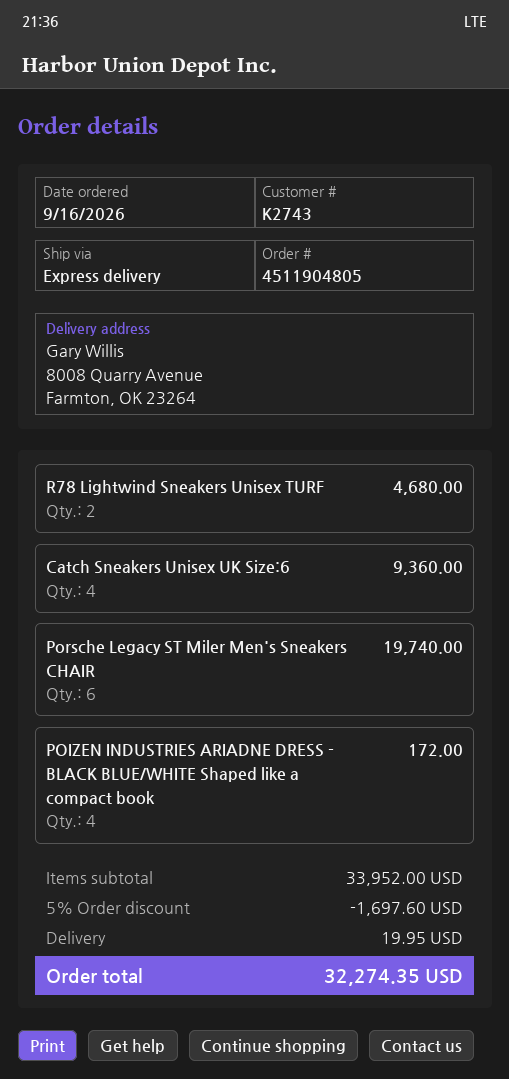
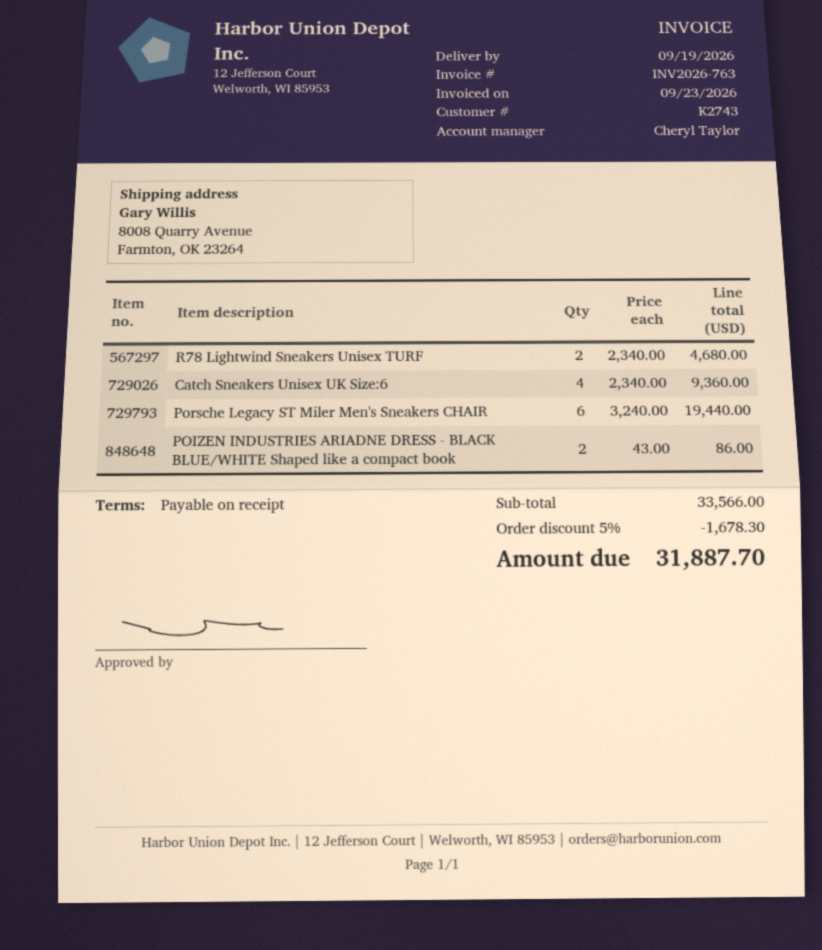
Porsche Legacy ST Miler Men's Sneakers CHAIR: 6 for 19740.00 -> 6 for 19440.00
POIZEN INDUSTRIES ARIADNE DRESS - BLACK BLUE/WHITE Shaped like a compact book: 4 for 172.00 -> 2 for 86.00
subtotal: 33952.00 -> 33566.00
discount: 5% = 1697.60 -> 5% = 1678.30
shipping: 19.95 -> none
total: 32274.35 -> 31887.70

